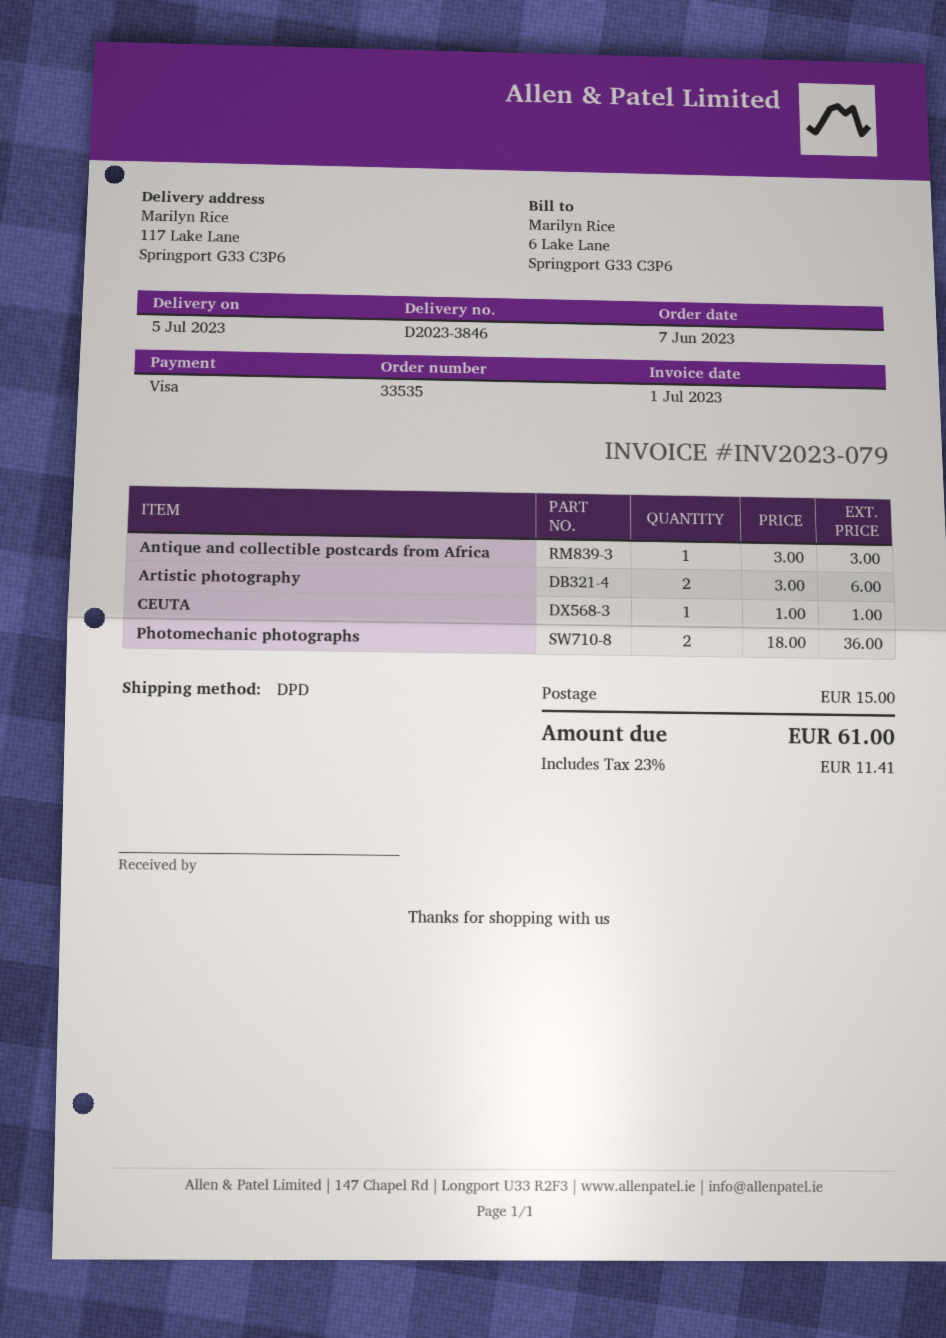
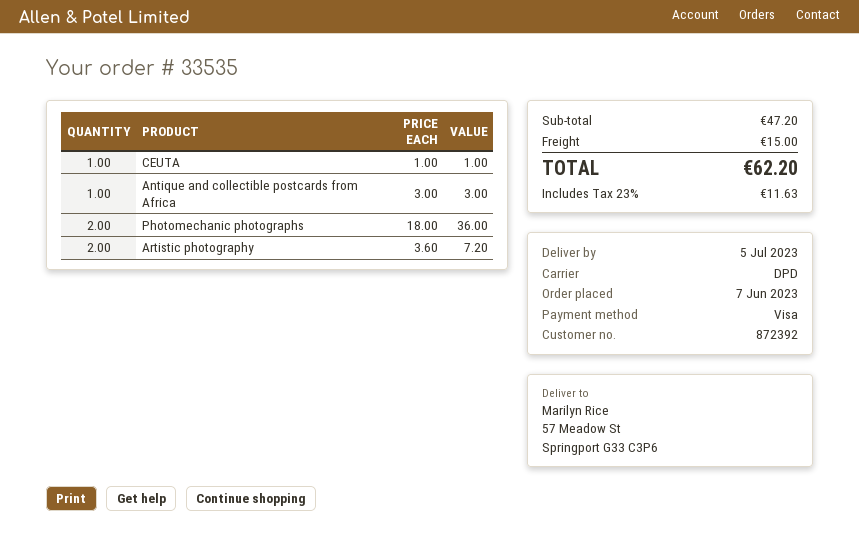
ship to: 117 Lake Lane, Springport G33 C3P6 -> 57 Meadow St, Springport G33 C3P6
Artistic photography: 2 x 3.00 = 6.00 -> 2 x 3.60 = 7.20
tax: 23% = 11.41 -> 23% = 11.63
total: 61.00 -> 62.20

